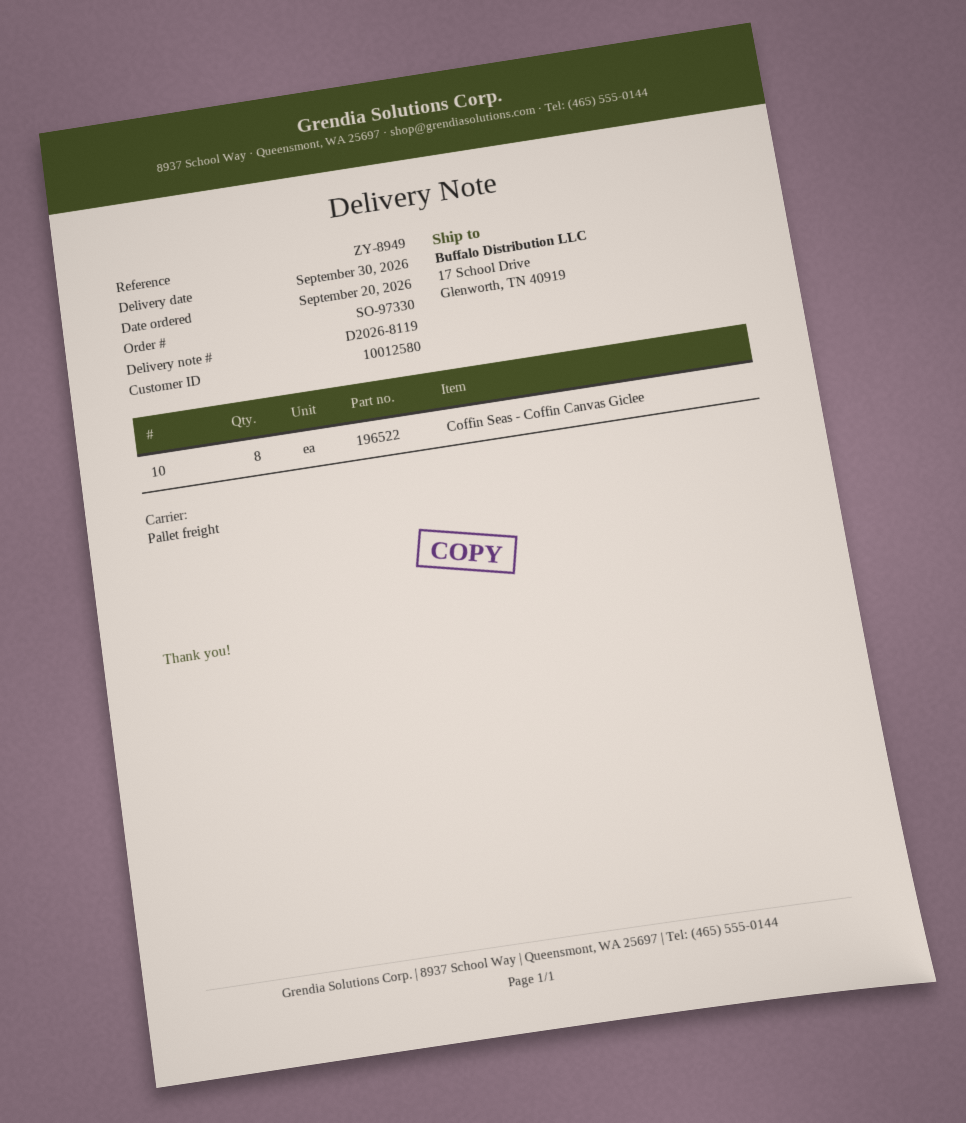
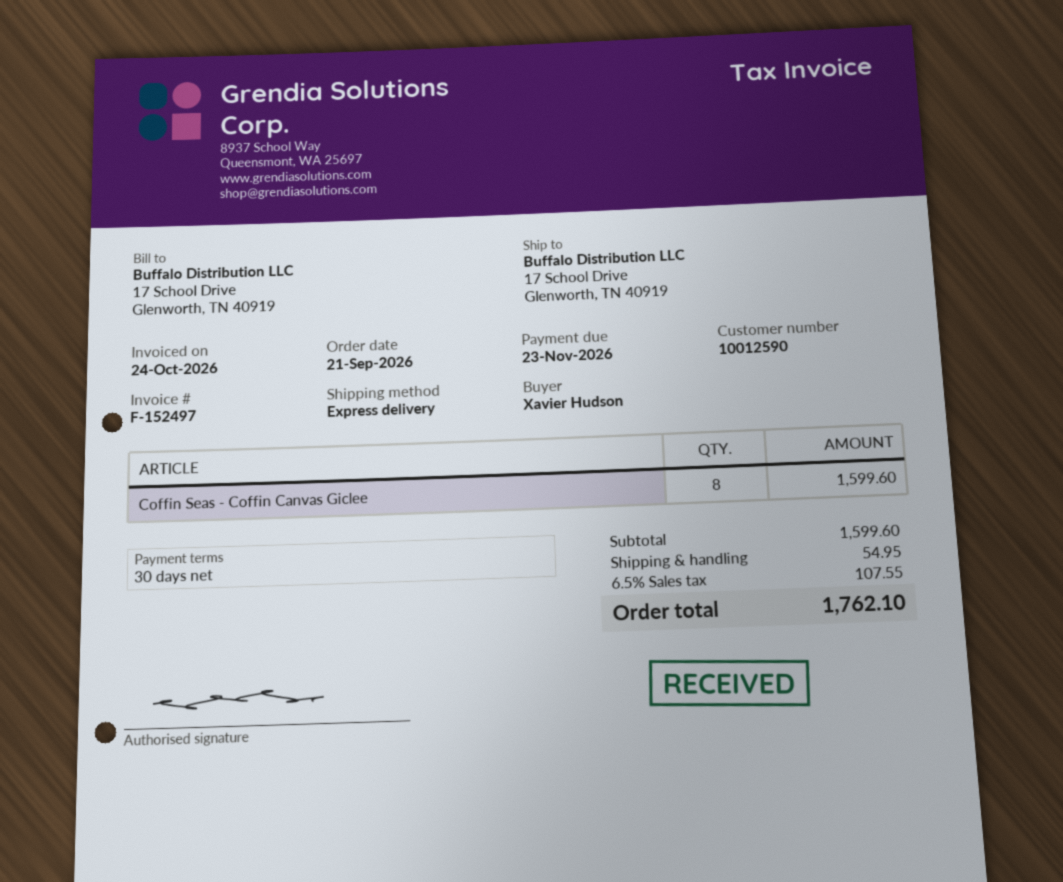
order date: 2026-09-20 -> 2026-09-21
customer number: 10012580 -> 10012590
shipping method: pallet freight -> express

